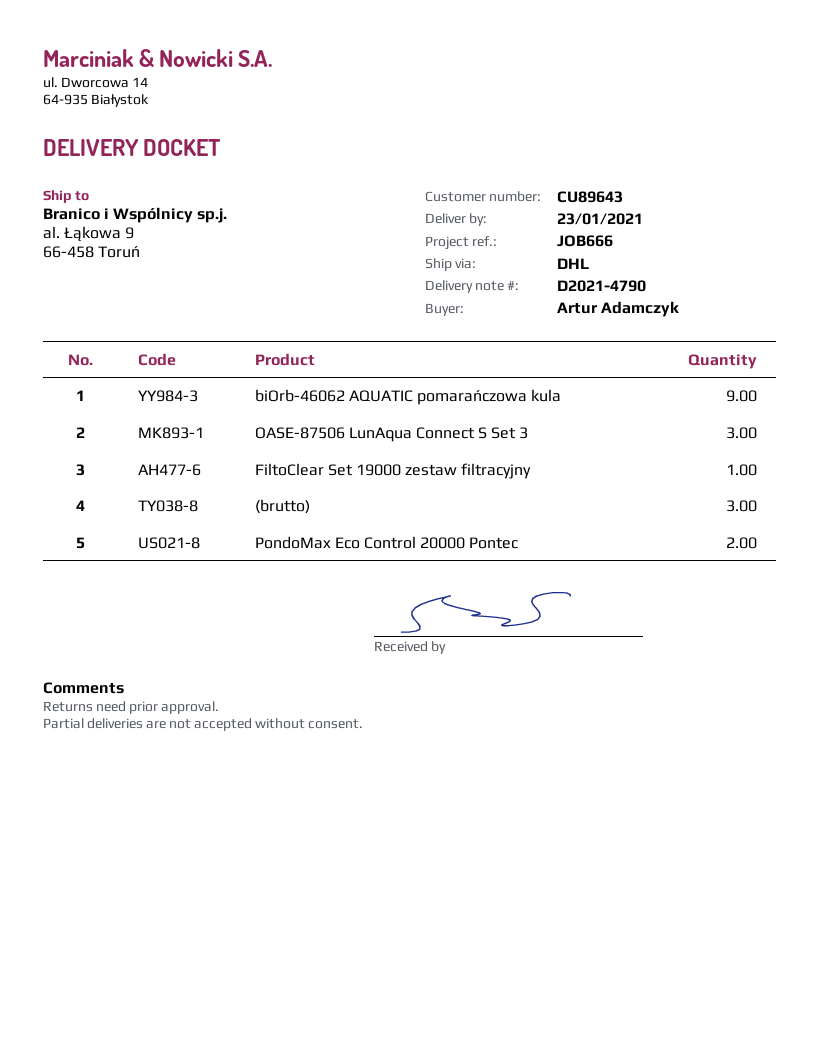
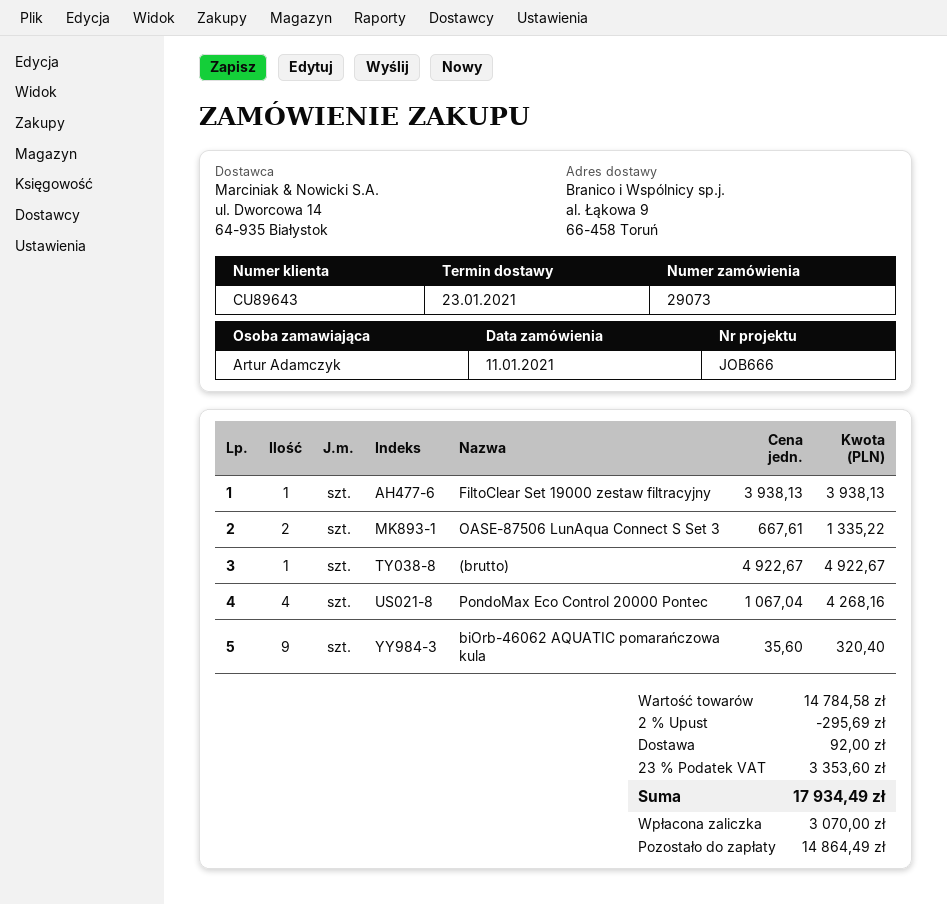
OASE-87506 LunAqua Connect S Set 3: 3 -> 2
(brutto): 3 -> 1
PondoMax Eco Control 20000 Pontec: 2 -> 4

